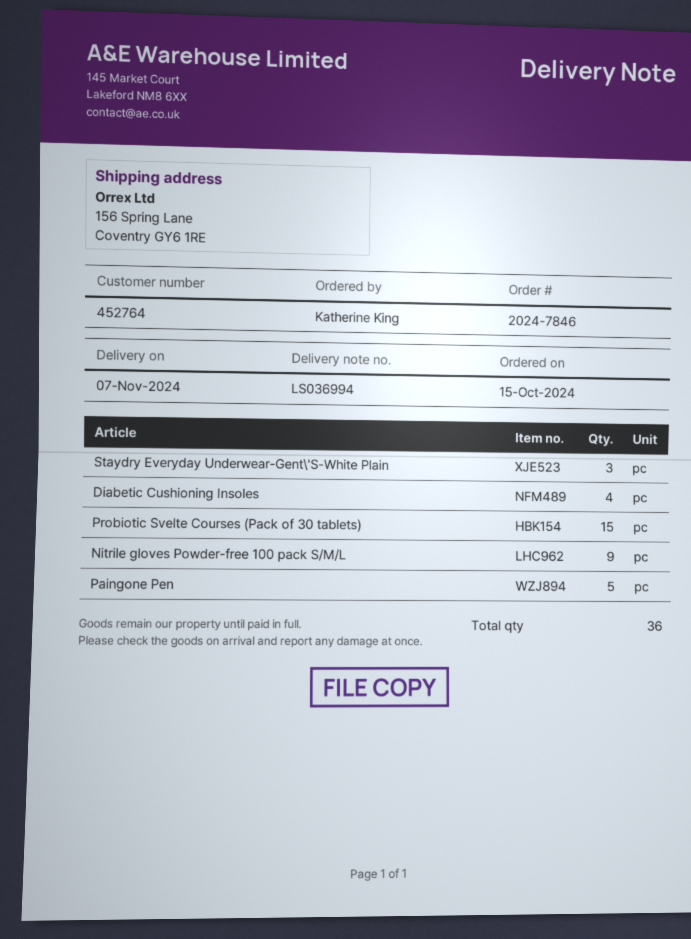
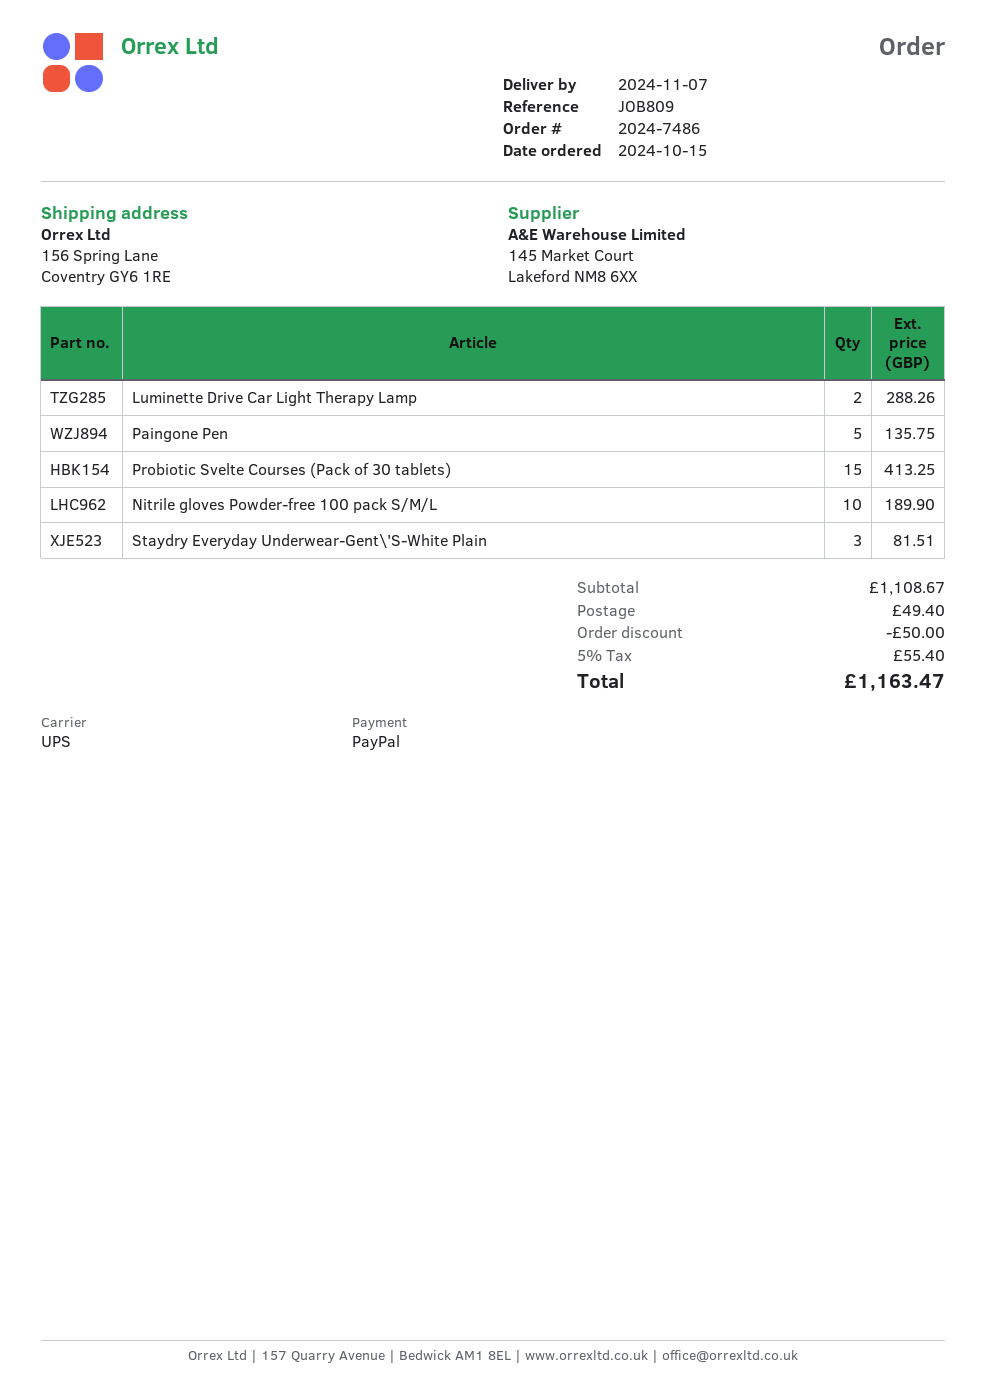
order number: 2024-7846 -> 2024-7486
Diabetic Cushioning Insoles: 4 -> none
Nitrile gloves Powder-free 100 pack S/M/L: 9 -> 10
Luminette Drive Car Light Therapy Lamp: none -> 2

